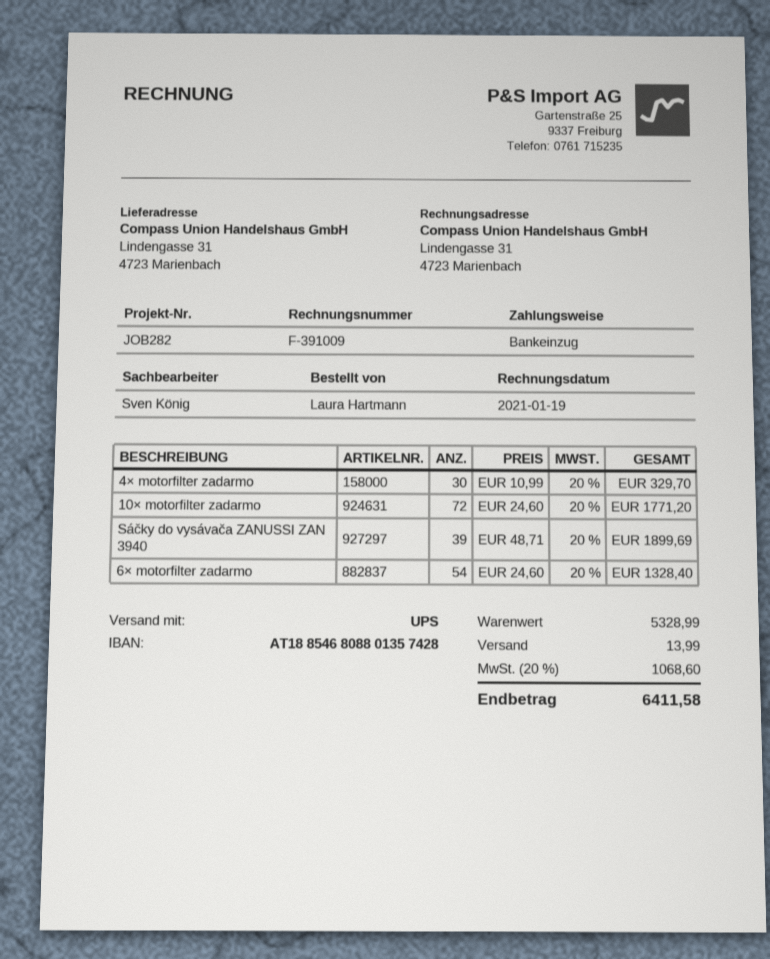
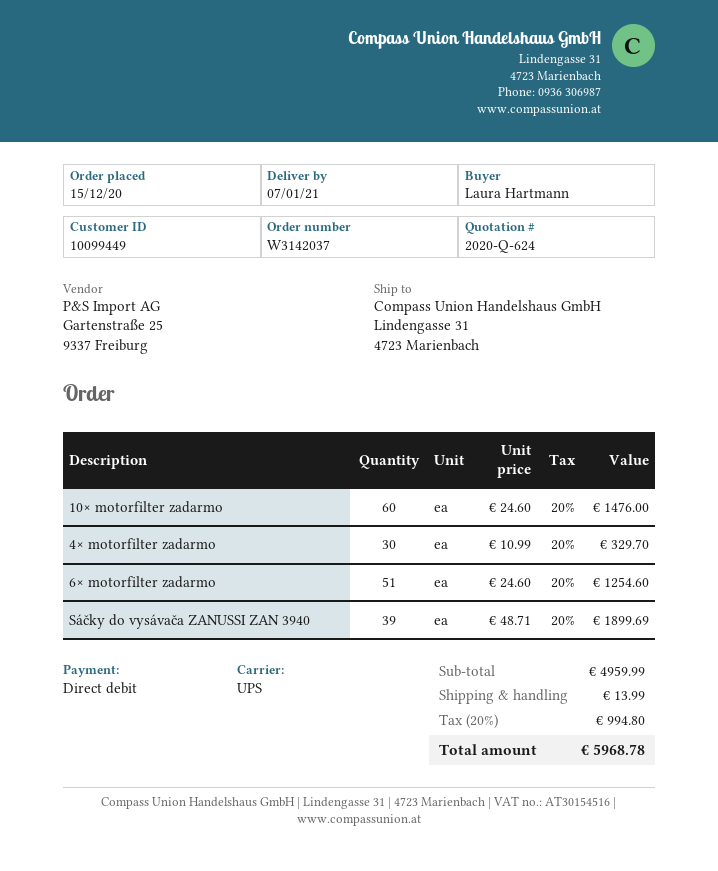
10× motorfilter zadarmo: 72 x 24.60 = 1771.20 -> 60 x 24.60 = 1476.00
6× motorfilter zadarmo: 54 x 24.60 = 1328.40 -> 51 x 24.60 = 1254.60
subtotal: 5328.99 -> 4959.99
tax: 20% = 1068.60 -> 20% = 994.80
total: 6411.58 -> 5968.78

